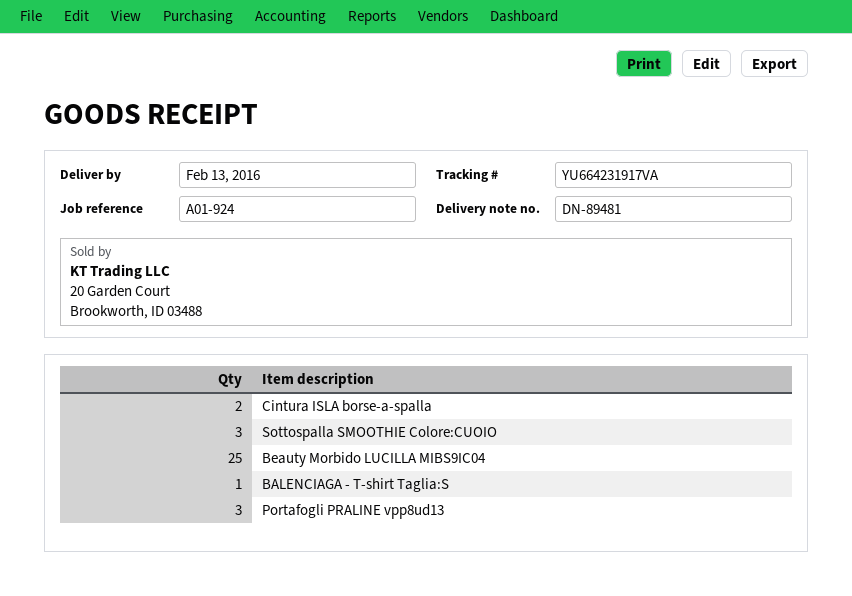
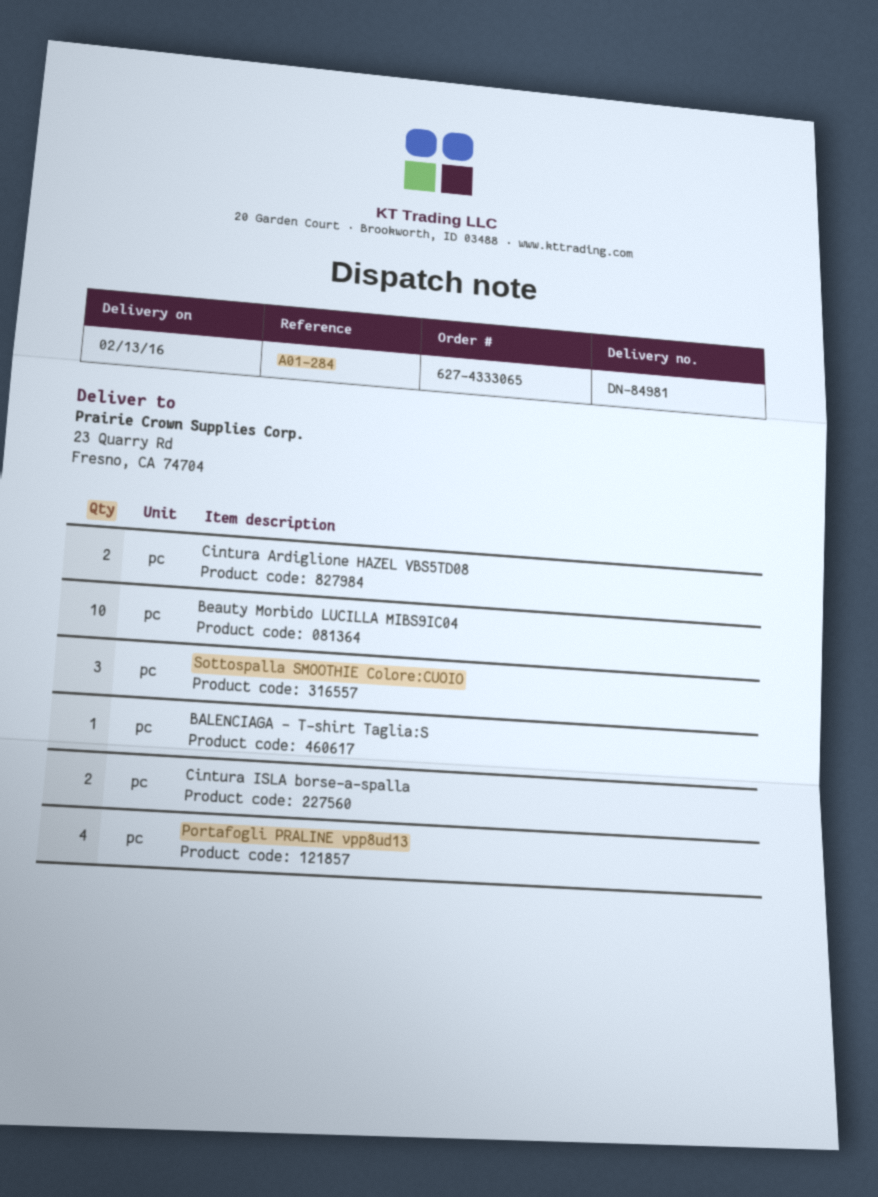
delivery note number: DN-89481 -> DN-84981
reference: A01-924 -> A01-284
Beauty Morbido LUCILLA MIBS9IC04: 25 -> 10
Portafogli PRALINE vpp8ud13: 3 -> 4
Cintura Ardiglione HAZEL VBS5TD08: none -> 2

